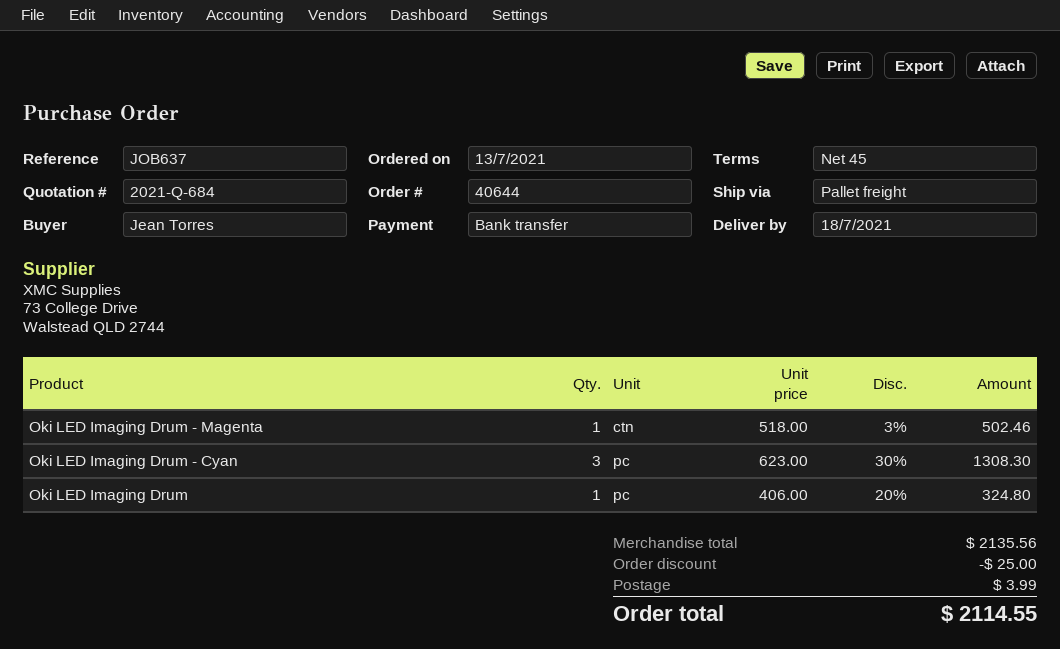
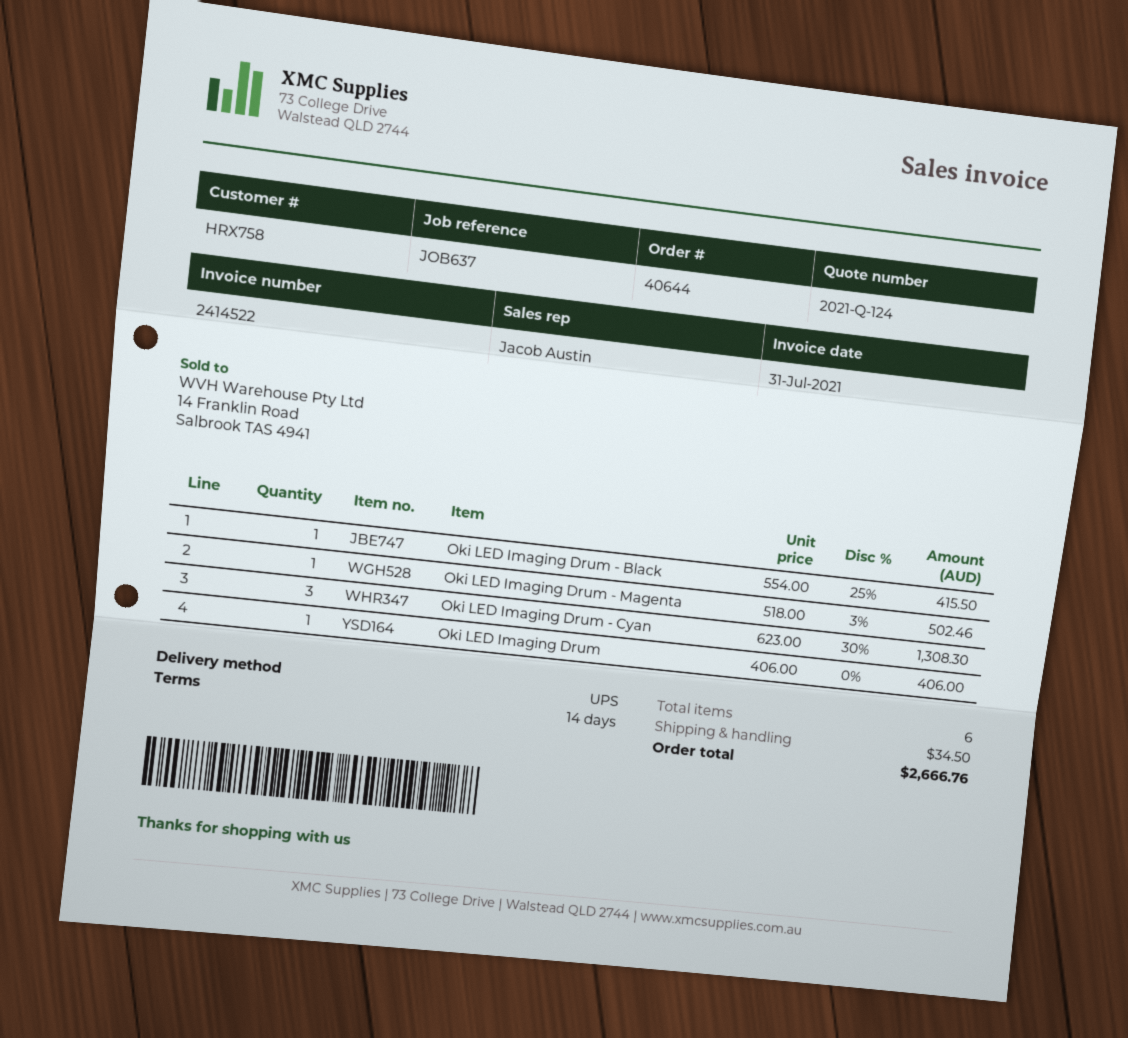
quote number: 2021-Q-684 -> 2021-Q-124
payment terms: 45 days -> 14 days
shipping method: pallet freight -> UPS
Oki LED Imaging Drum: 1 x 406.00 - 20% = 324.80 -> 1 x 406.00 = 406.00
Oki LED Imaging Drum - Black: none -> 1 x 554.00 - 25% = 415.50
discount: 25.00 -> none
shipping: 3.99 -> 34.50
total: 2114.55 -> 2666.76

